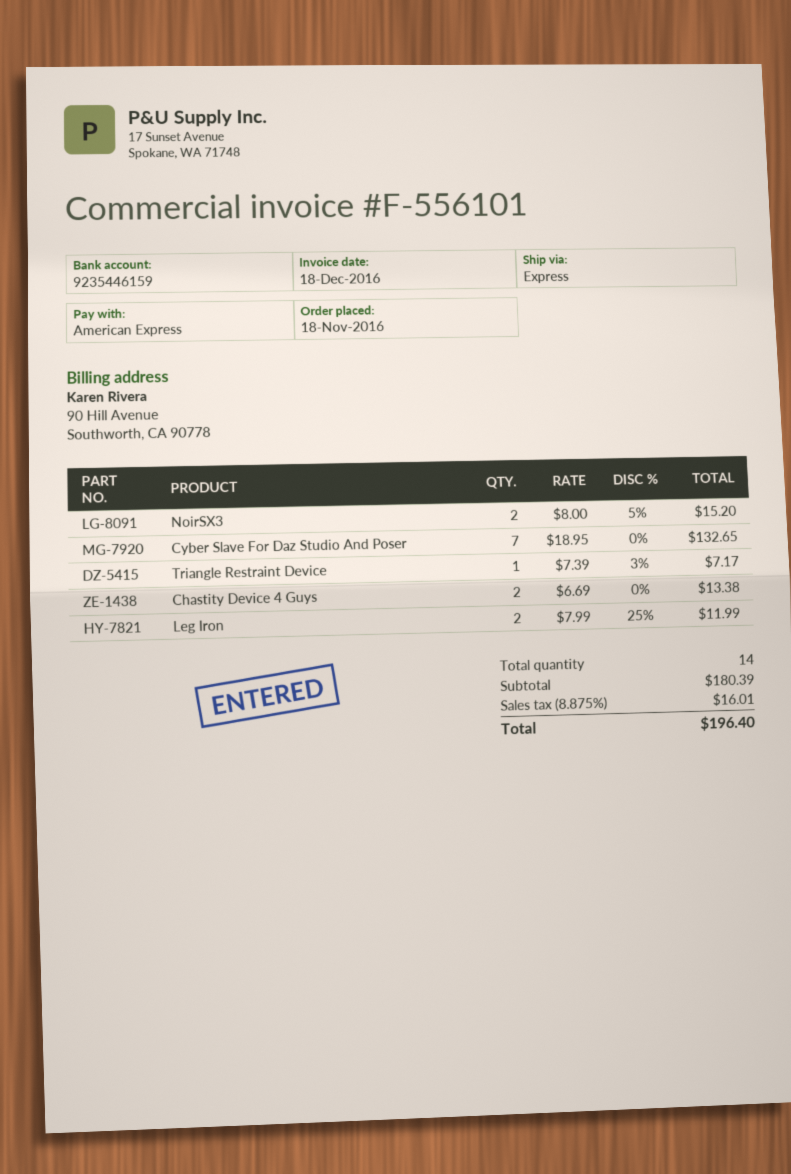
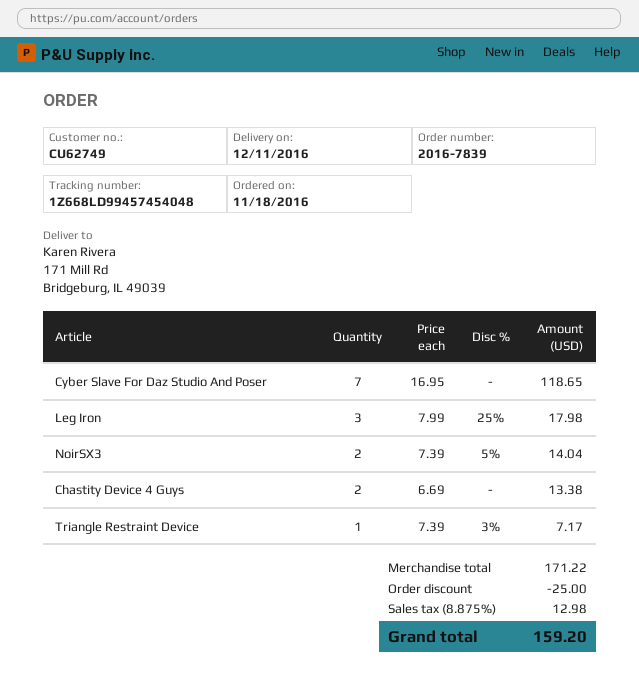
NoirSX3: 2 x 8.00 - 5% = 15.20 -> 2 x 7.39 - 5% = 14.04
Cyber Slave For Daz Studio And Poser: 7 x 18.95 = 132.65 -> 7 x 16.95 = 118.65
Leg Iron: 2 x 7.99 - 25% = 11.99 -> 3 x 7.99 - 25% = 17.98
subtotal: 180.39 -> 171.22
discount: none -> 25.00
tax: 8.875% = 16.01 -> 8.875% = 12.98
total: 196.40 -> 159.20

